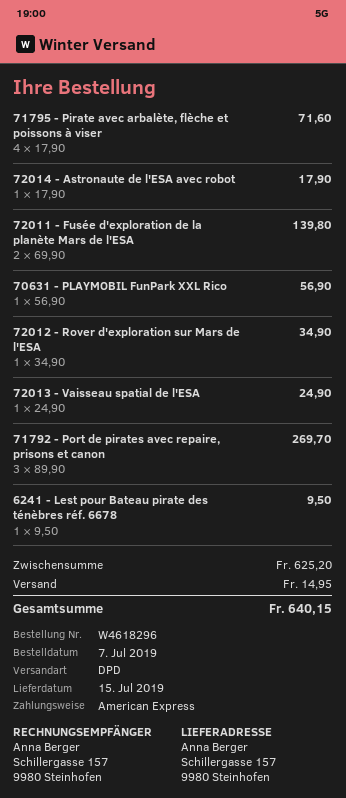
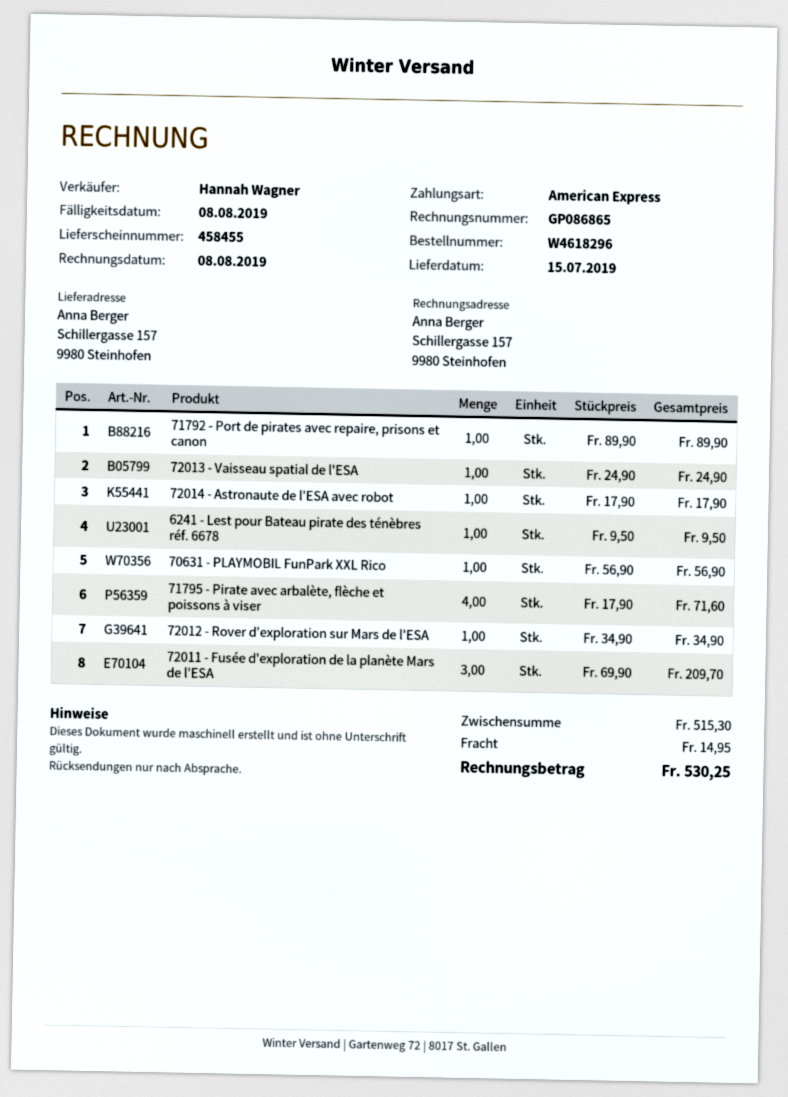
72011 - Fusée d'exploration de la planète Mars de l'ESA: 2 x 69.90 = 139.80 -> 3 x 69.90 = 209.70
71792 - Port de pirates avec repaire, prisons et canon: 3 x 89.90 = 269.70 -> 1 x 89.90 = 89.90
subtotal: 625.20 -> 515.30
total: 640.15 -> 530.25

